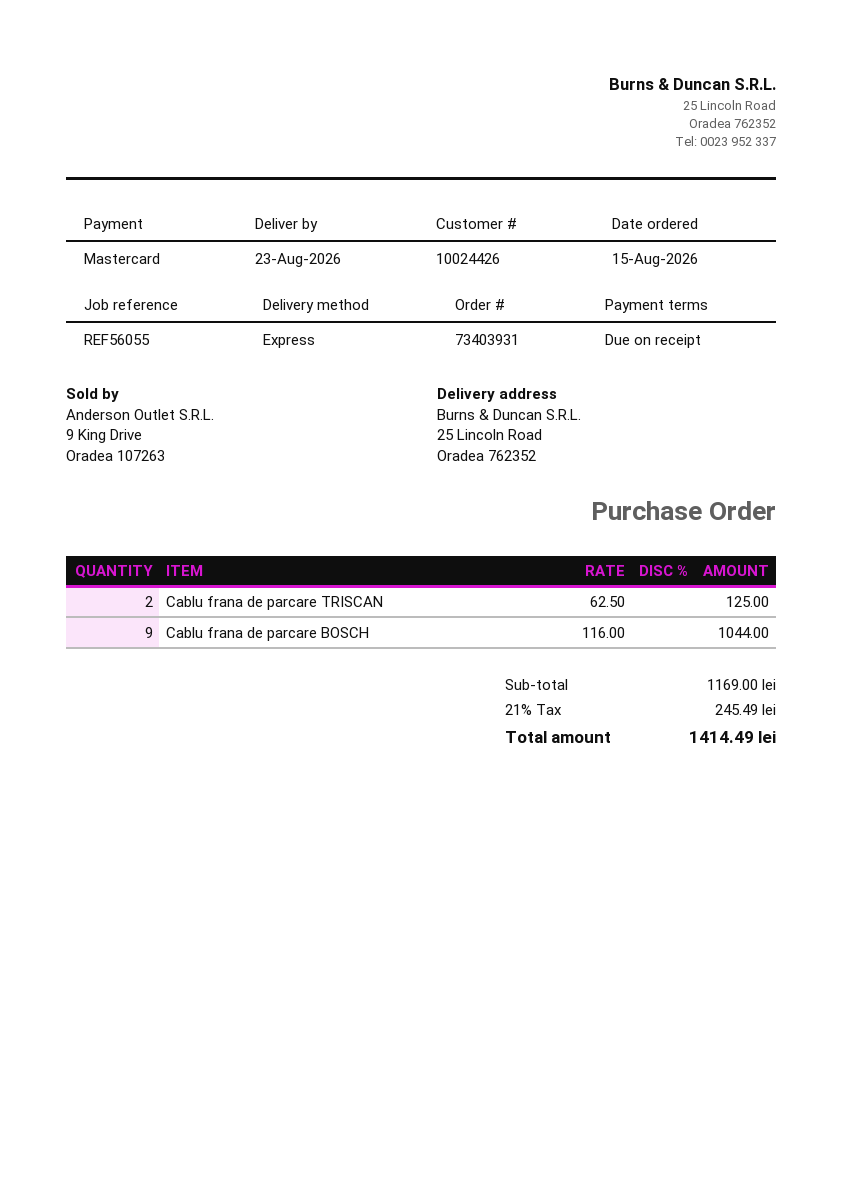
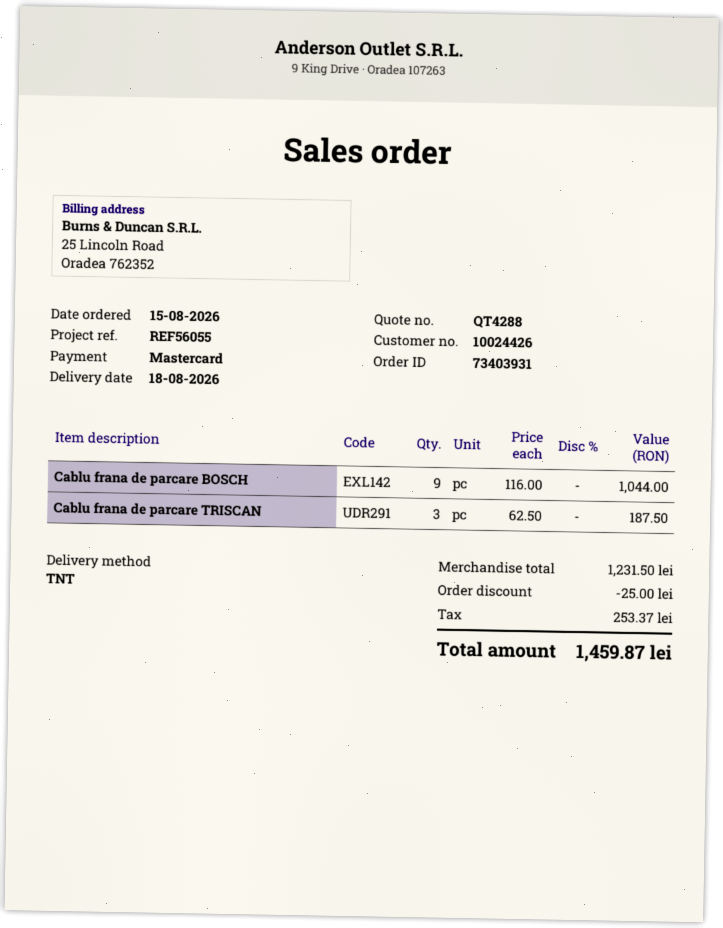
delivery date: 2026-08-23 -> 2026-08-18
shipping method: express -> TNT
Cablu frana de parcare TRISCAN: 2 x 62.50 = 125.00 -> 3 x 62.50 = 187.50
subtotal: 1169.00 -> 1231.50
discount: none -> 25.00
tax: 245.49 -> 253.37
total: 1414.49 -> 1459.87

